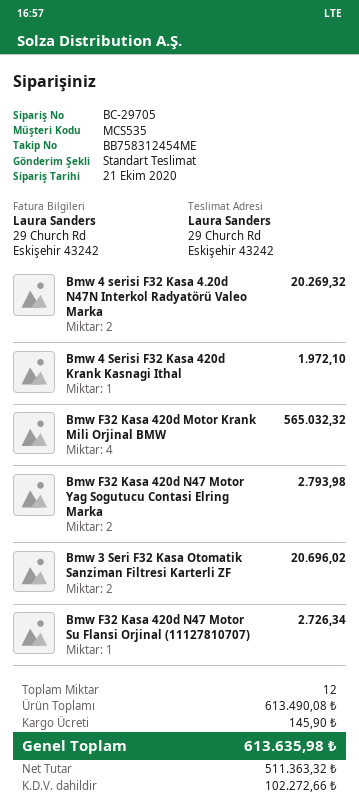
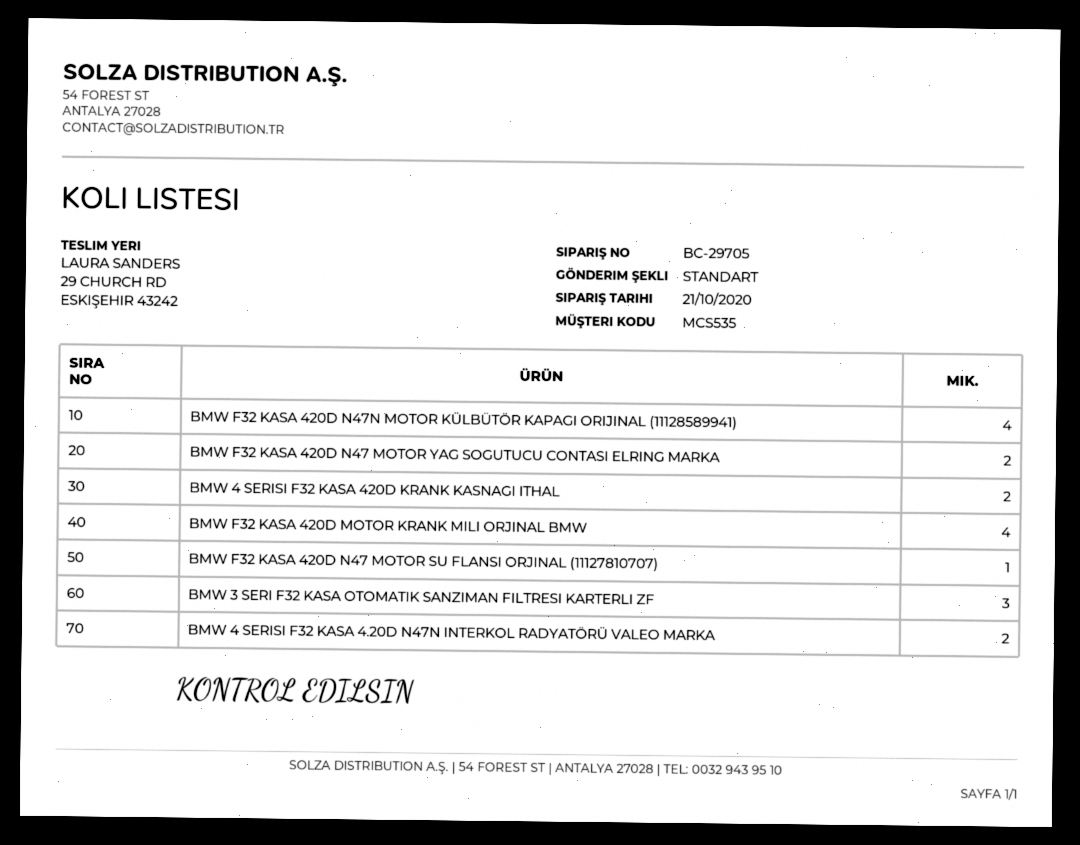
Bmw 4 Serisi F32 Kasa 420d Krank Kasnagi Ithal: 1 -> 2
Bmw 3 Seri F32 Kasa Otomatik Sanziman Filtresi Karterli ZF: 2 -> 3
BMW F32 KASA 420D N47N MOTOR KÜLBÜTÖR KAPAGI ORIJINAL (11128589941): none -> 4

